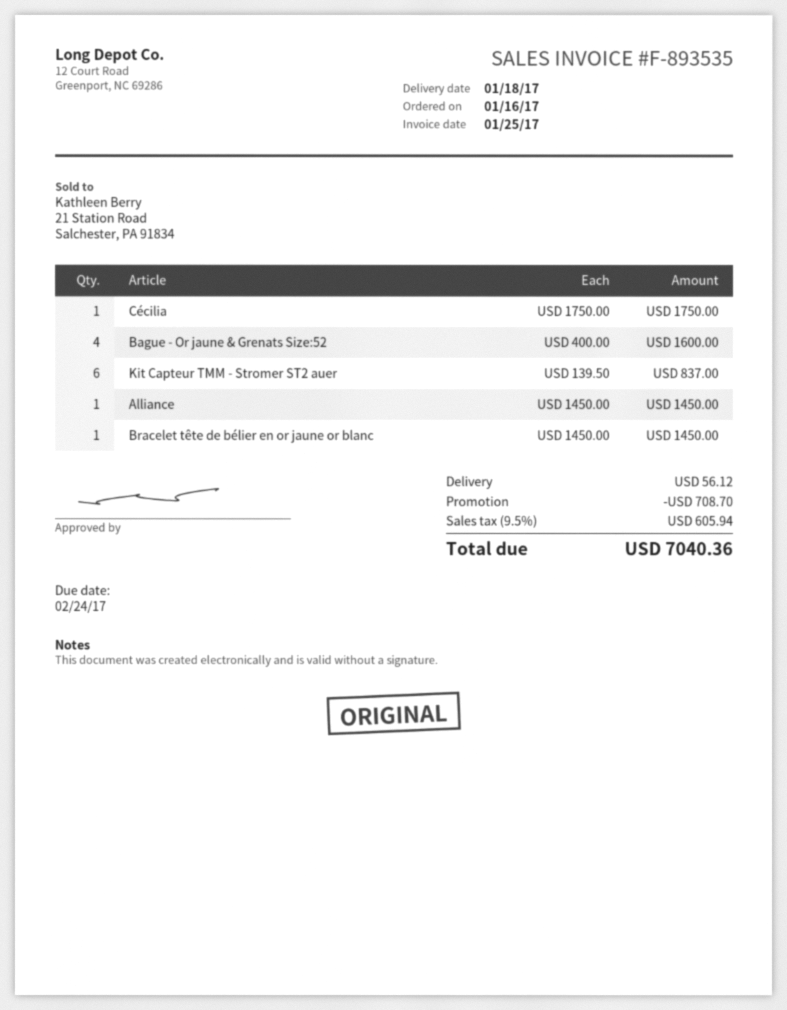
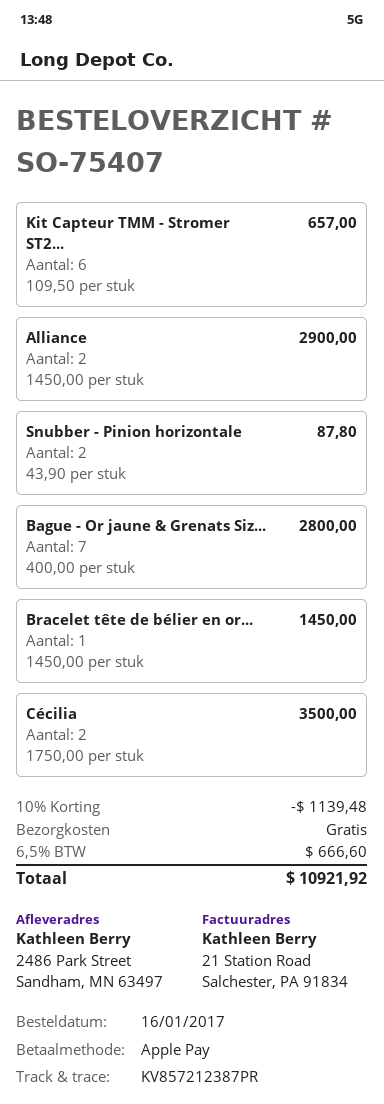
Cécilia: 1 x 1750.00 = 1750.00 -> 2 x 1750.00 = 3500.00
Bague - Or jaune & Grenats Size:52: 4 x 400.00 = 1600.00 -> 7 x 400.00 = 2800.00
Kit Capteur TMM - Stromer ST2 auer: 6 x 139.50 = 837.00 -> 6 x 109.50 = 657.00
Alliance: 1 x 1450.00 = 1450.00 -> 2 x 1450.00 = 2900.00
Snubber - Pinion horizontale: none -> 2 x 43.90 = 87.80
discount: 708.70 -> 1139.48
shipping: 56.12 -> 0.00
tax: 9.5% = 605.94 -> 6.5% = 666.60
total: 7040.36 -> 10921.92

